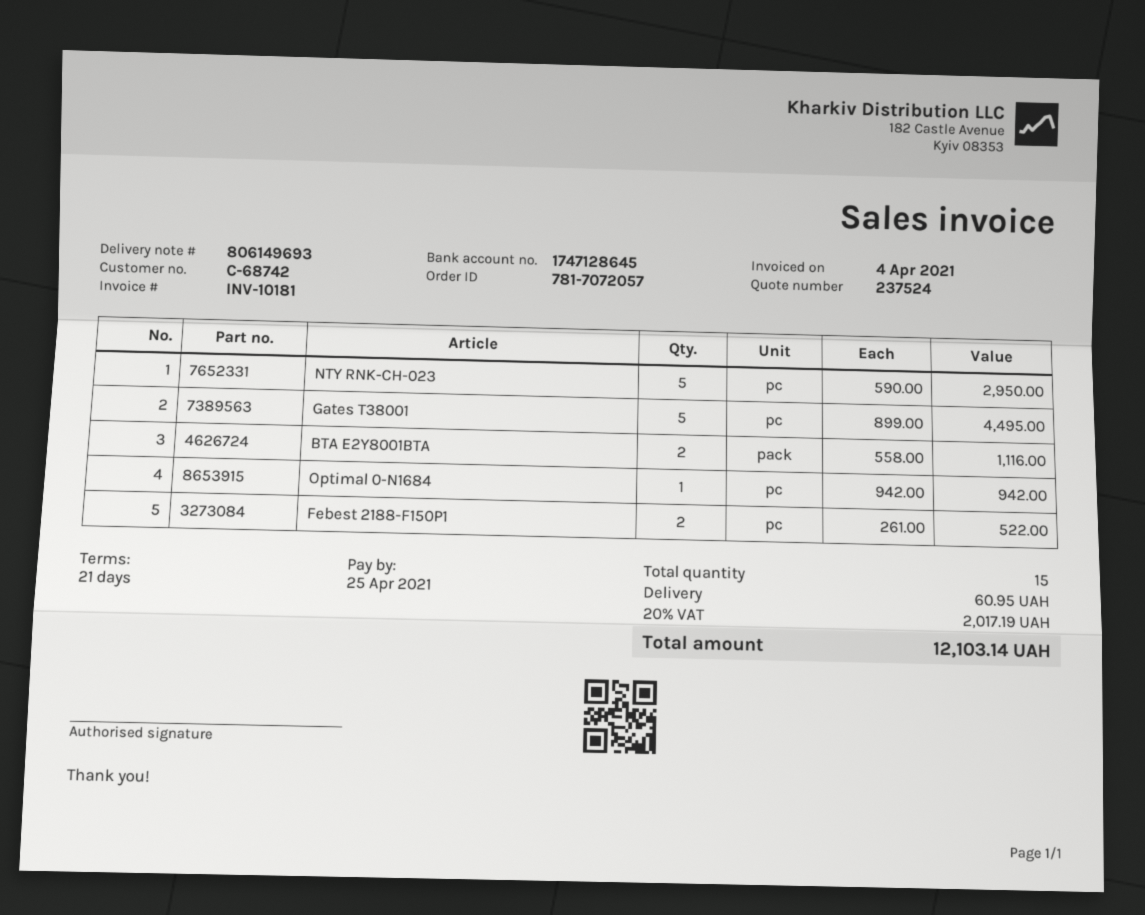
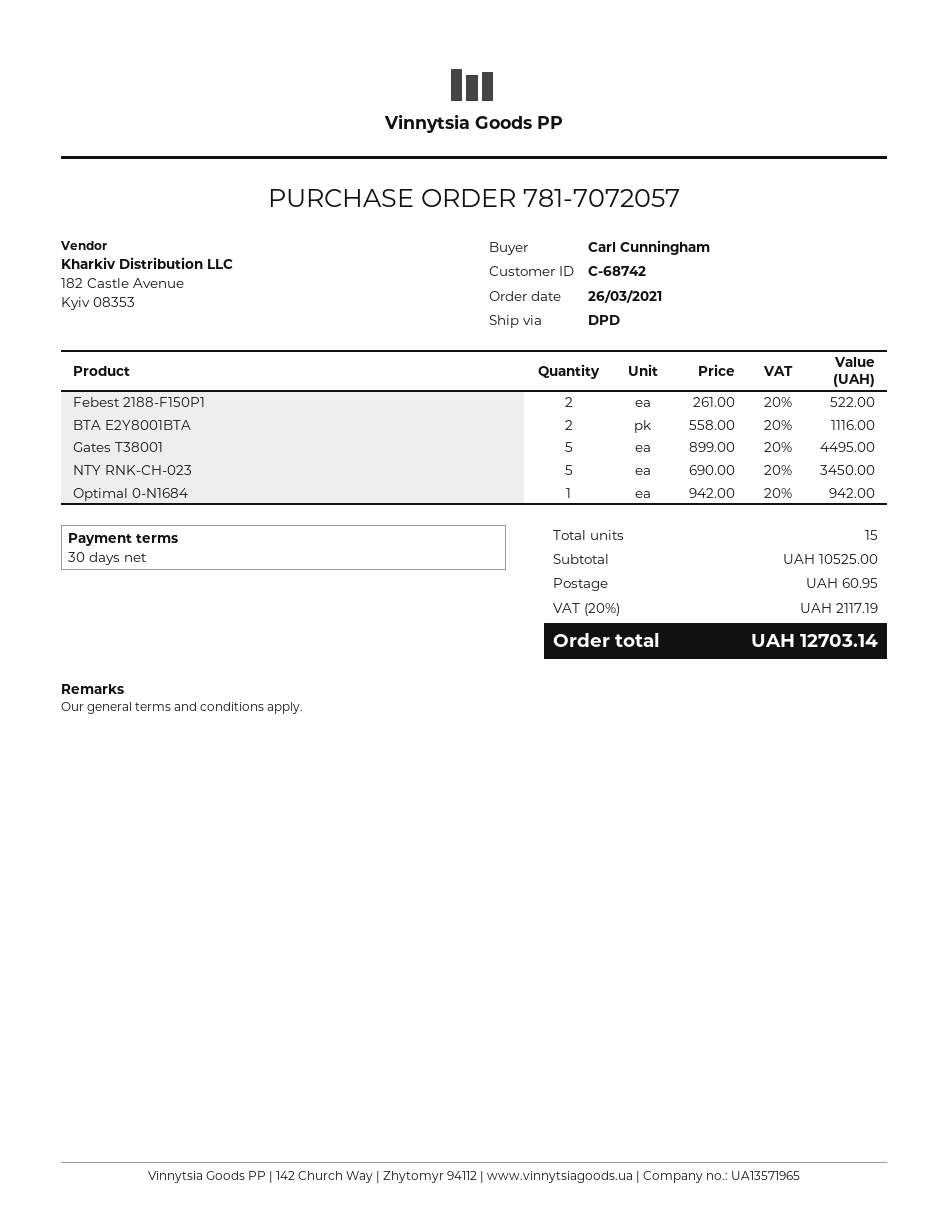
payment terms: 21 days -> 30 days
NTY RNK-CH-023: 5 x 590.00 = 2950.00 -> 5 x 690.00 = 3450.00
tax: 20% = 2017.19 -> 20% = 2117.19
total: 12103.14 -> 12703.14

